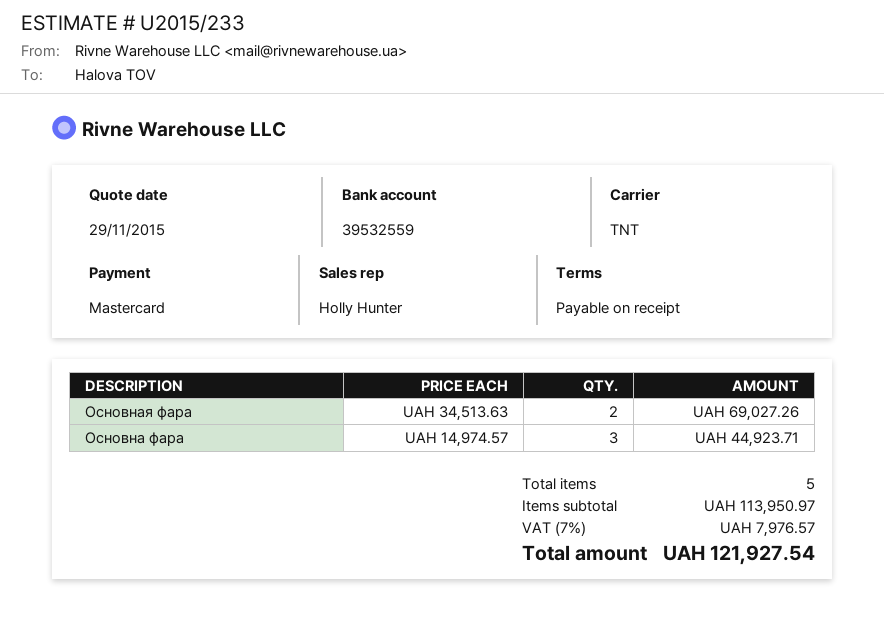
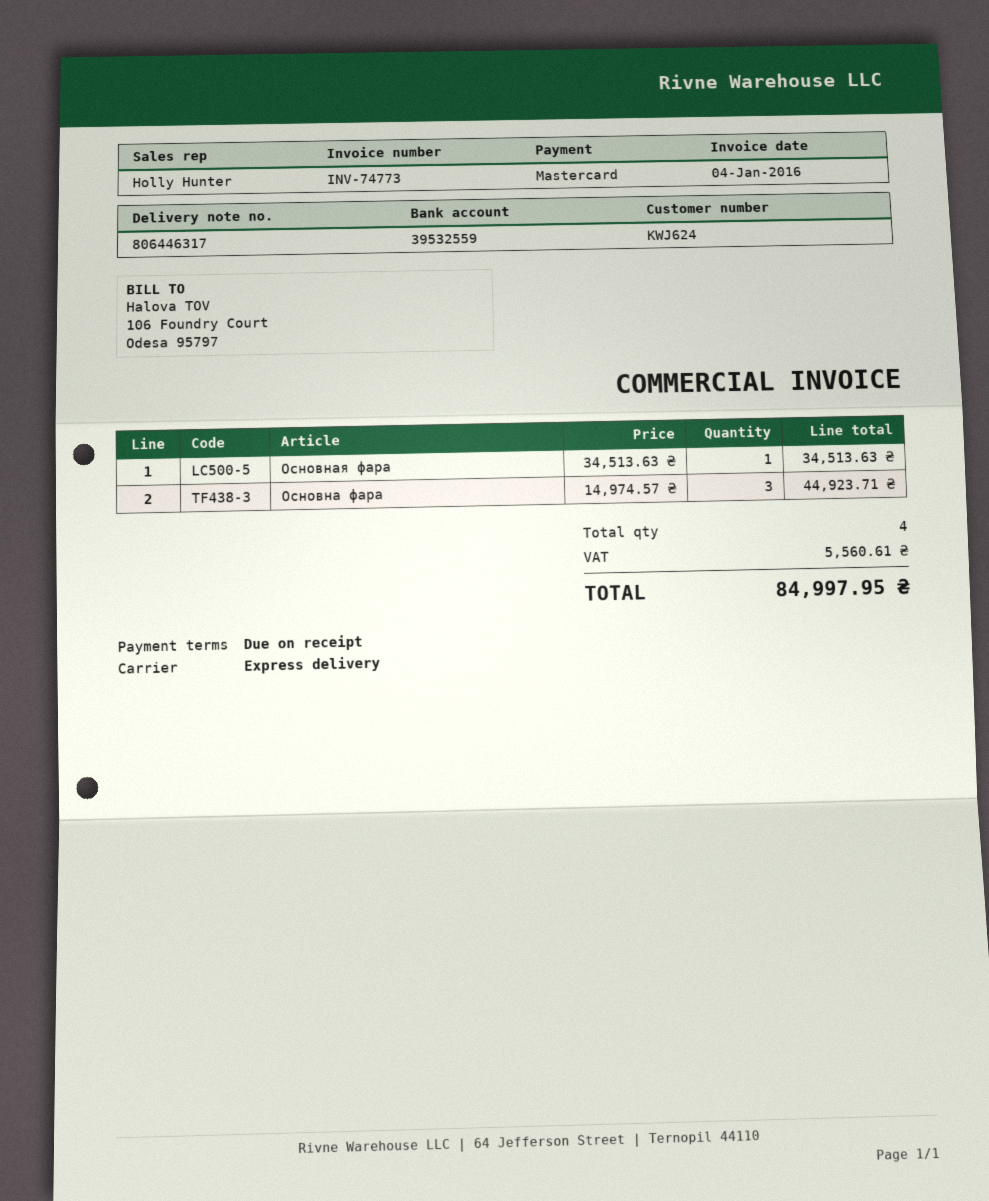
shipping method: TNT -> express
Основная фара: 2 x 34513.63 = 69027.26 -> 1 x 34513.63 = 34513.63
total quantity: 5 -> 4
tax: 7976.57 -> 5560.61
total: 121927.54 -> 84997.95

